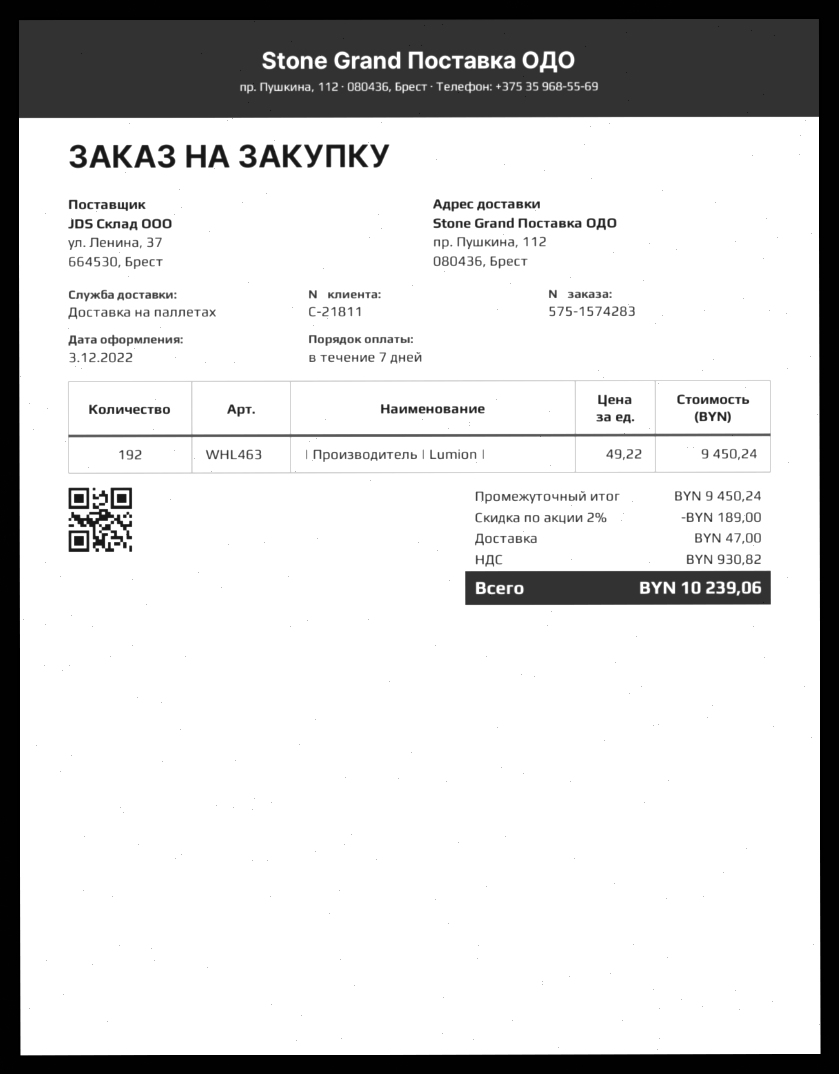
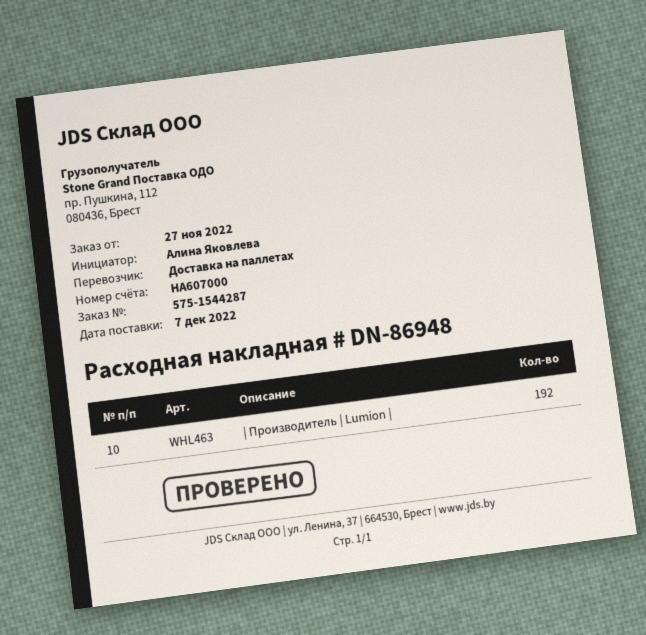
order number: 575-1574283 -> 575-1544287
order date: 2022-12-03 -> 2022-11-27

